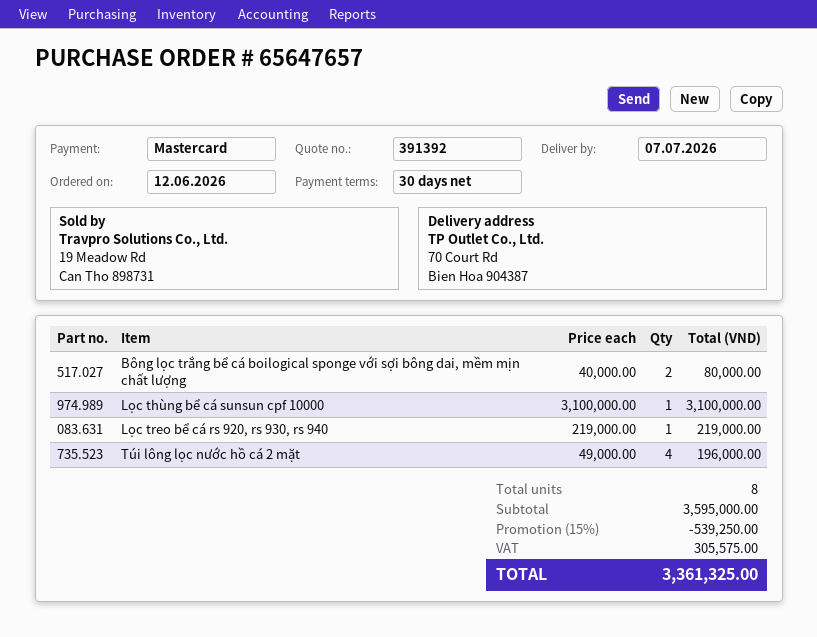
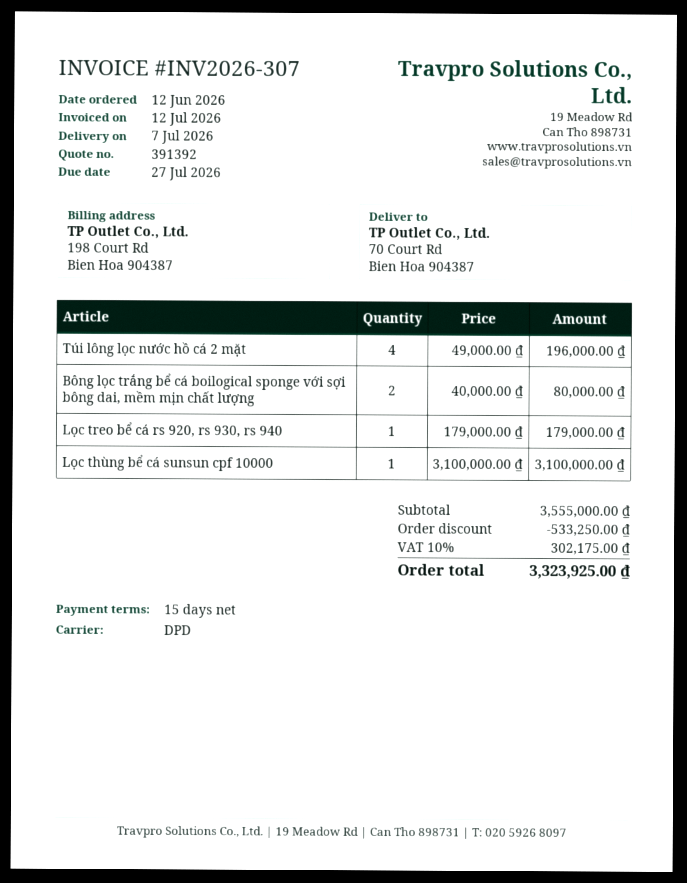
payment terms: 30 days -> 15 days
Lọc treo bể cá rs 920, rs 930, rs 940: 1 x 219000.00 = 219000.00 -> 1 x 179000.00 = 179000.00
subtotal: 3595000.00 -> 3555000.00
discount: 539250.00 -> 533250.00
tax: 305575.00 -> 302175.00
total: 3361325.00 -> 3323925.00

